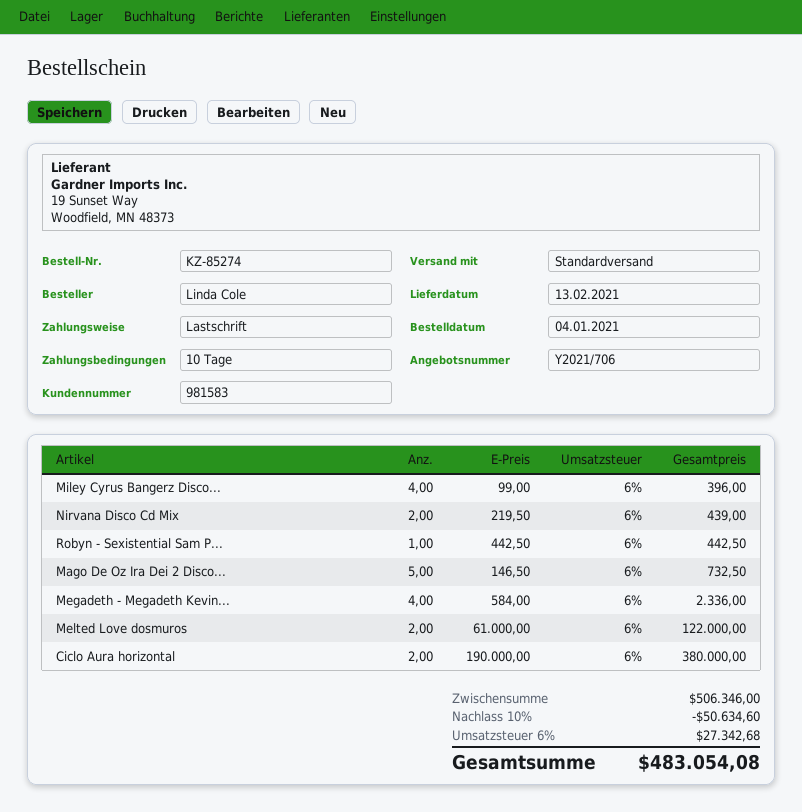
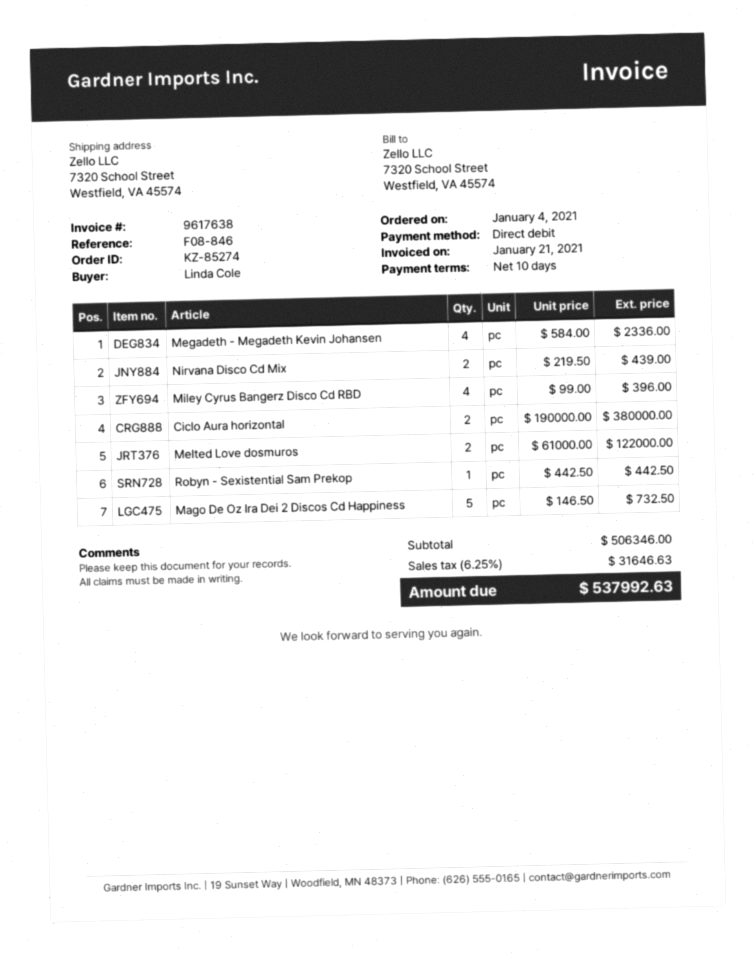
discount: 10% = 50634.60 -> none
tax: 6% = 27342.68 -> 6.25% = 31646.63
total: 483054.08 -> 537992.63

